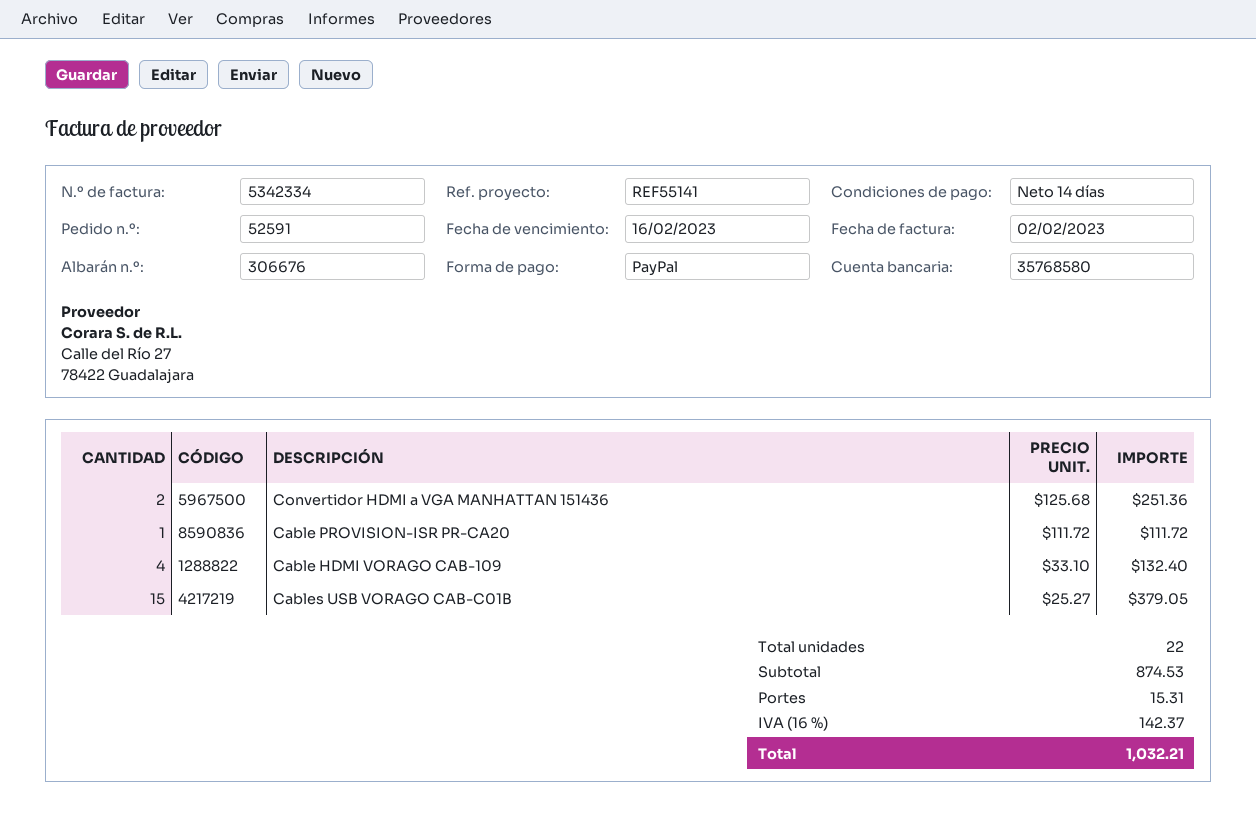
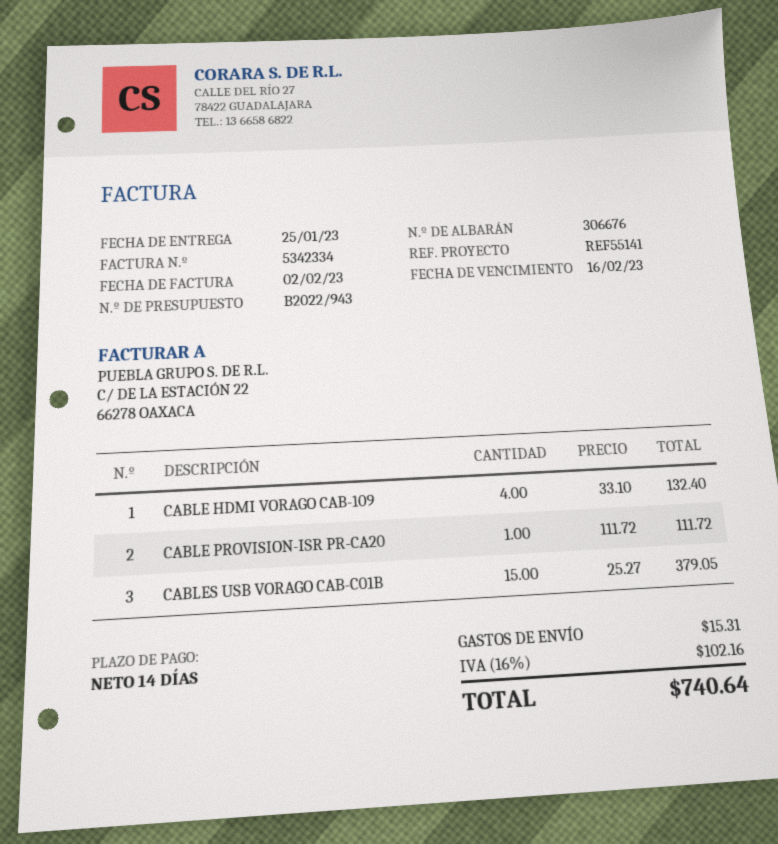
Convertidor HDMI a VGA MANHATTAN 151436: 2 x 125.68 = 251.36 -> none
tax: 16% = 142.37 -> 16% = 102.16
total: 1032.21 -> 740.64

